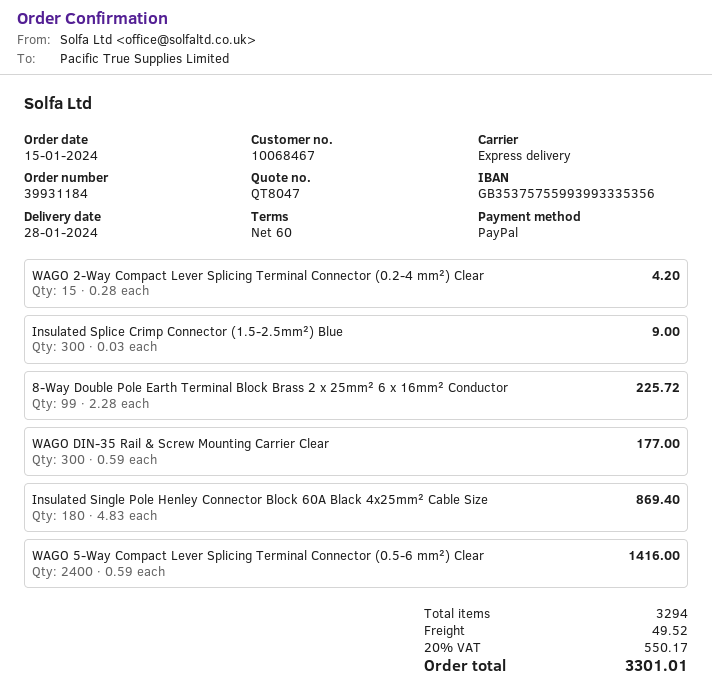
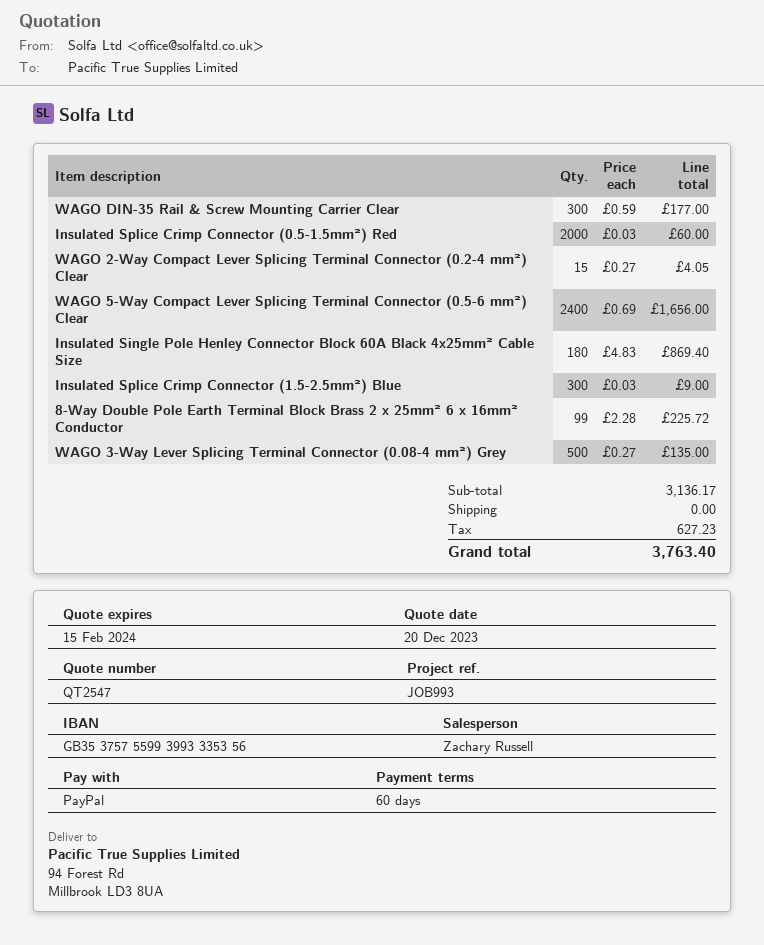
quote number: QT8047 -> QT2547
WAGO 2-Way Compact Lever Splicing Terminal Connector (0.2-4 mm²) Clear: 15 x 0.28 = 4.20 -> 15 x 0.27 = 4.05
WAGO 5-Way Compact Lever Splicing Terminal Connector (0.5-6 mm²) Clear: 2400 x 0.59 = 1416.00 -> 2400 x 0.69 = 1656.00
Insulated Splice Crimp Connector (0.5-1.5mm²) Red: none -> 2000 x 0.03 = 60.00
WAGO 3-Way Lever Splicing Terminal Connector (0.08-4 mm²) Grey: none -> 500 x 0.27 = 135.00
shipping: 49.52 -> 0.00
tax: 550.17 -> 627.23
total: 3301.01 -> 3763.40

